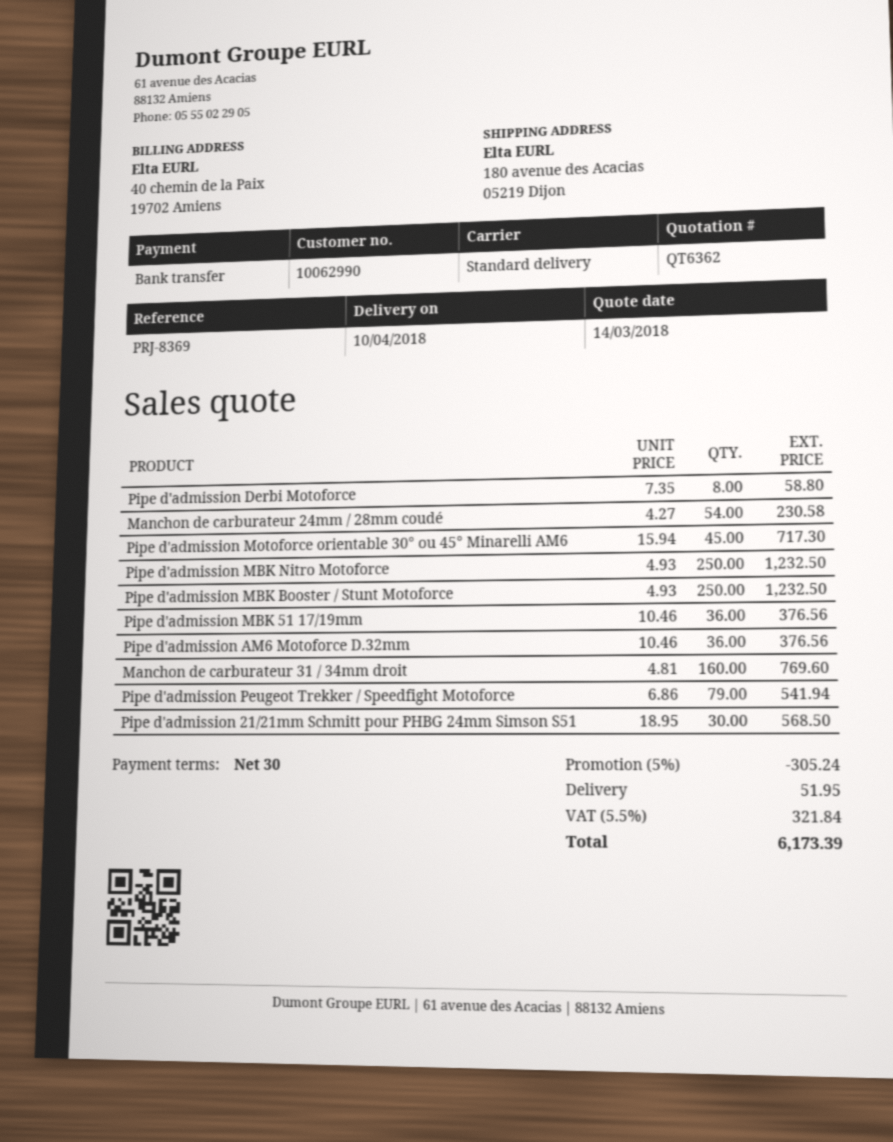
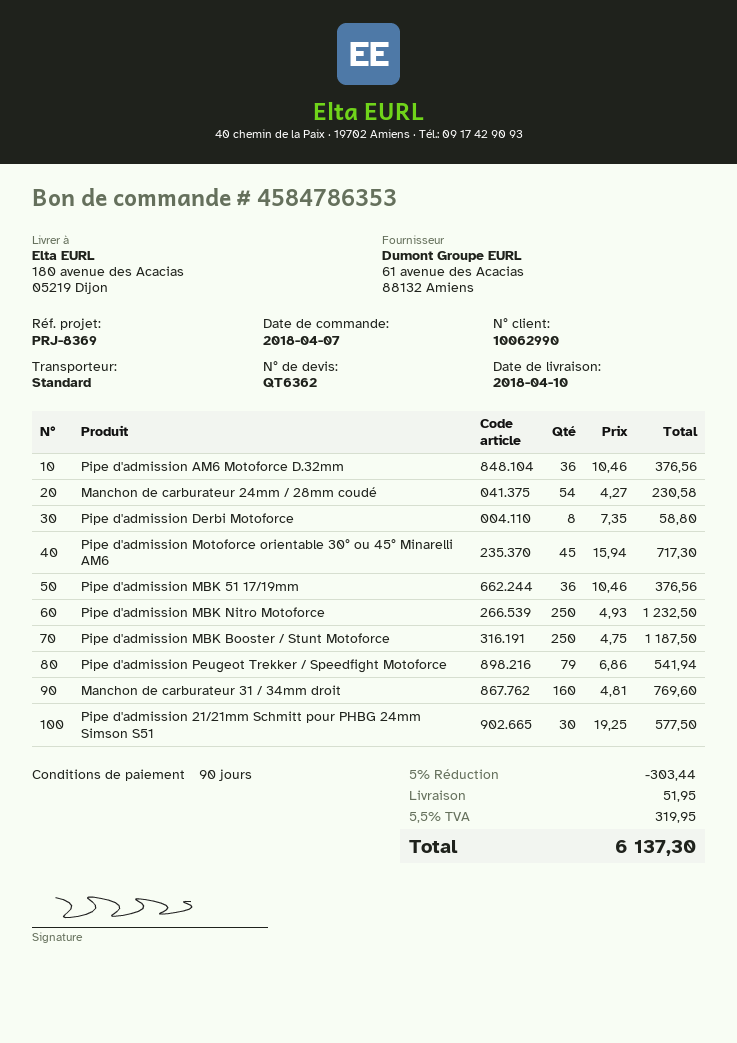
payment terms: 30 days -> 90 days
Pipe d'admission MBK Booster / Stunt Motoforce: 250 x 4.93 = 1232.50 -> 250 x 4.75 = 1187.50
Pipe d'admission 21/21mm Schmitt pour PHBG 24mm Simson S51: 30 x 18.95 = 568.50 -> 30 x 19.25 = 577.50
discount: 5% = 305.24 -> 5% = 303.44
tax: 5.5% = 321.84 -> 5.5% = 319.95
total: 6173.39 -> 6137.30

